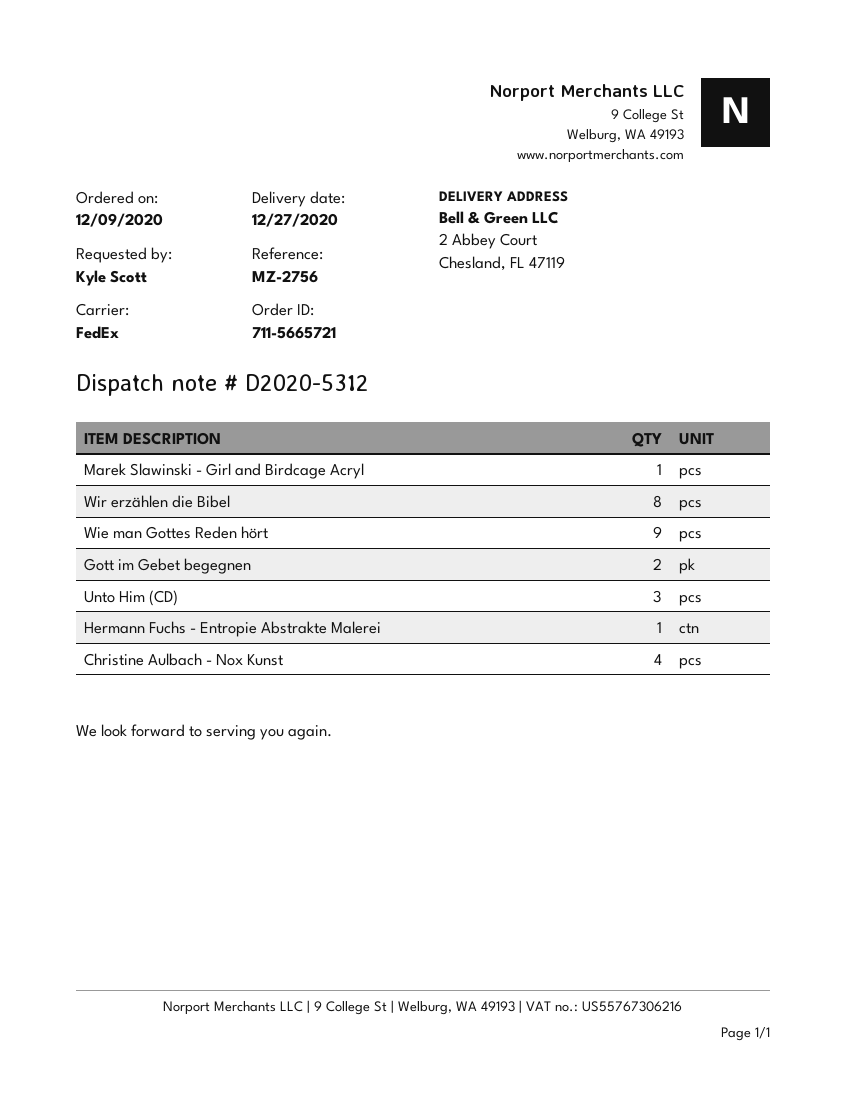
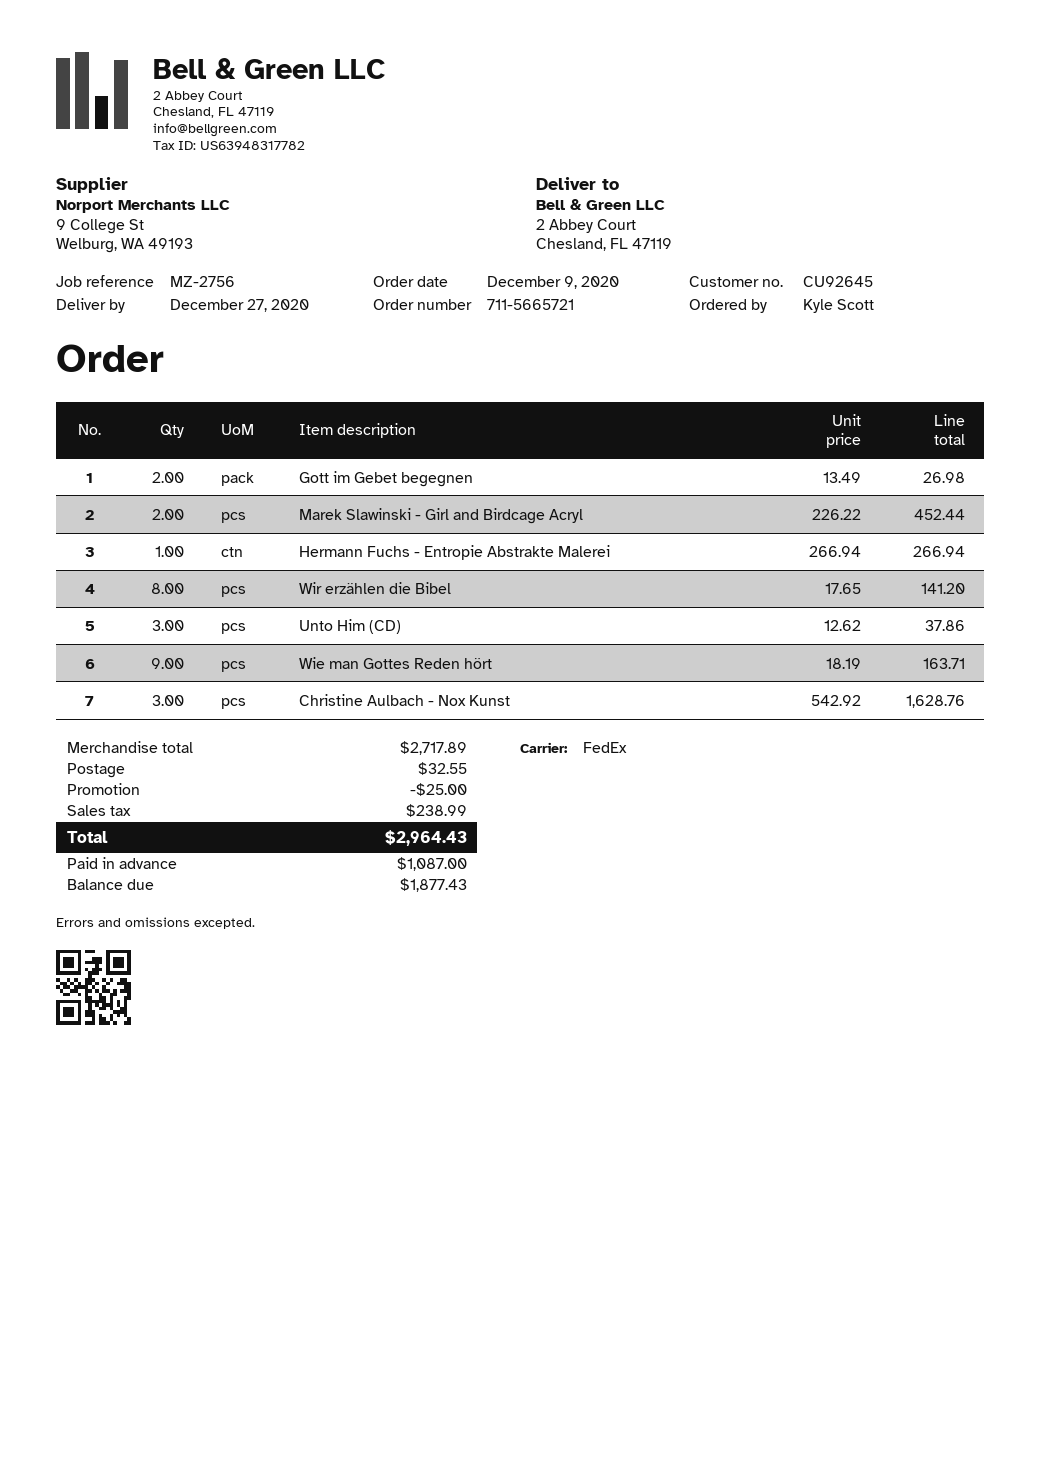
Marek Slawinski - Girl and Birdcage Acryl: 1 -> 2
Christine Aulbach - Nox Kunst: 4 -> 3

